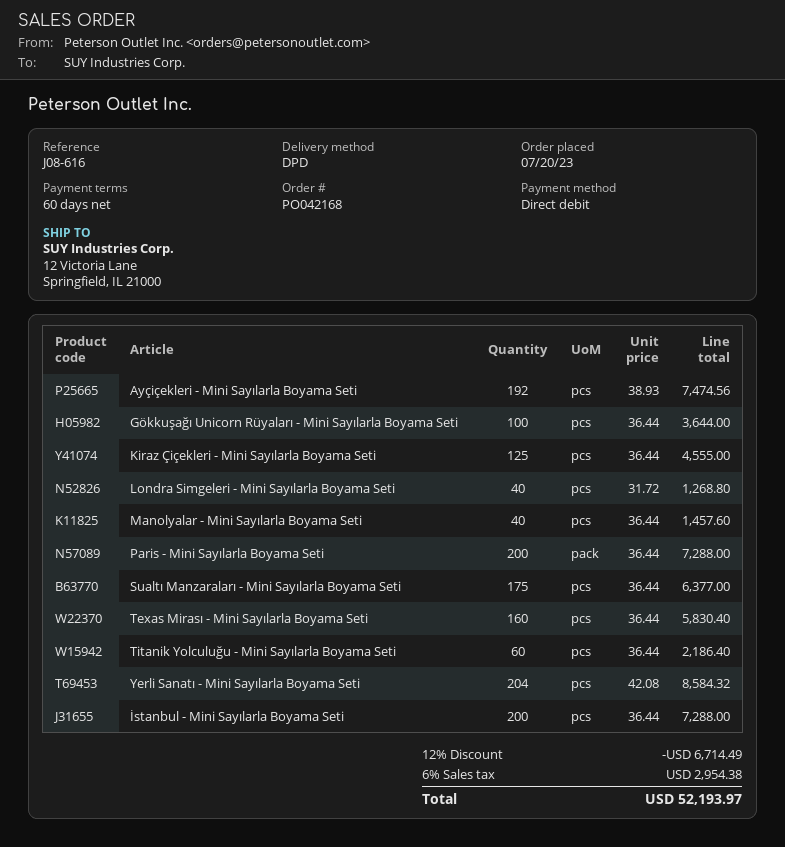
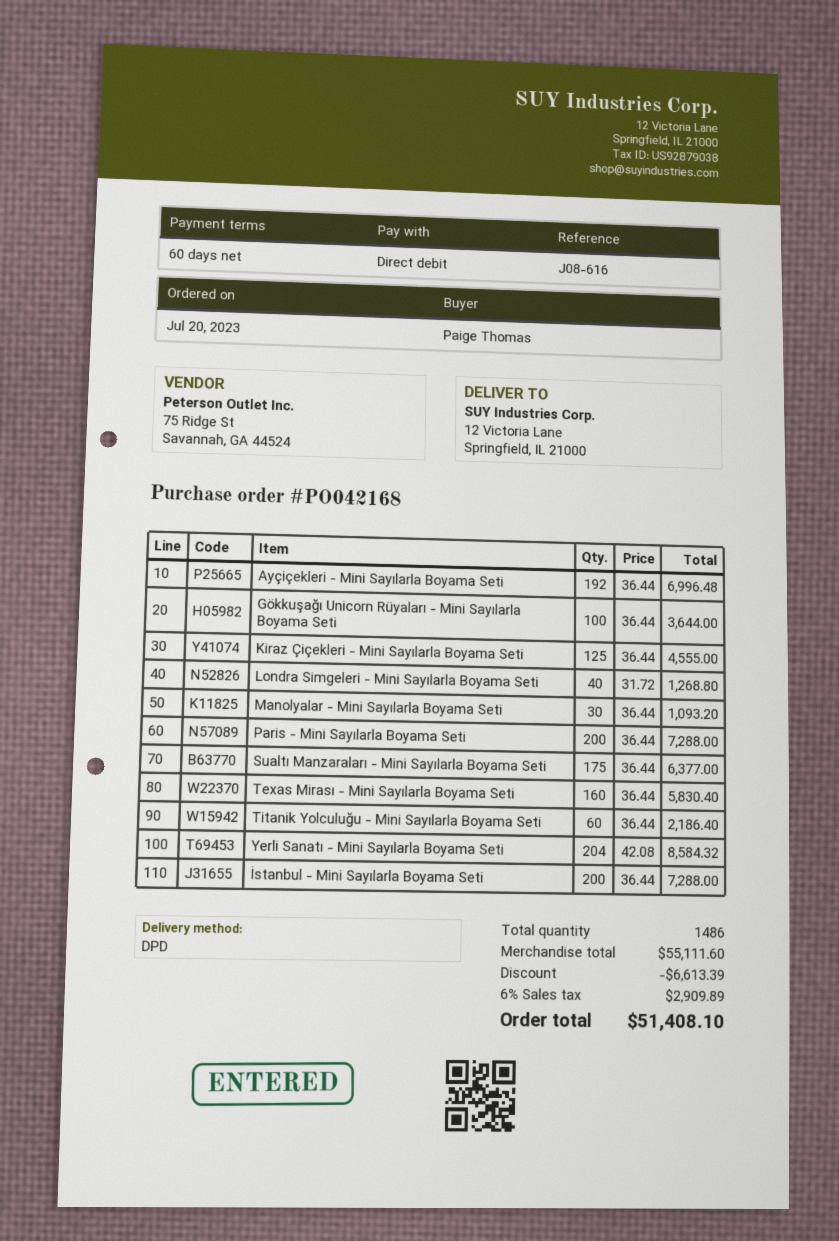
Ayçiçekleri - Mini Sayılarla Boyama Seti: 192 x 38.93 = 7474.56 -> 192 x 36.44 = 6996.48
Manolyalar - Mini Sayılarla Boyama Seti: 40 x 36.44 = 1457.60 -> 30 x 36.44 = 1093.20
discount: 6714.49 -> 6613.39
tax: 6% = 2954.38 -> 6% = 2909.89
total: 52193.97 -> 51408.10

